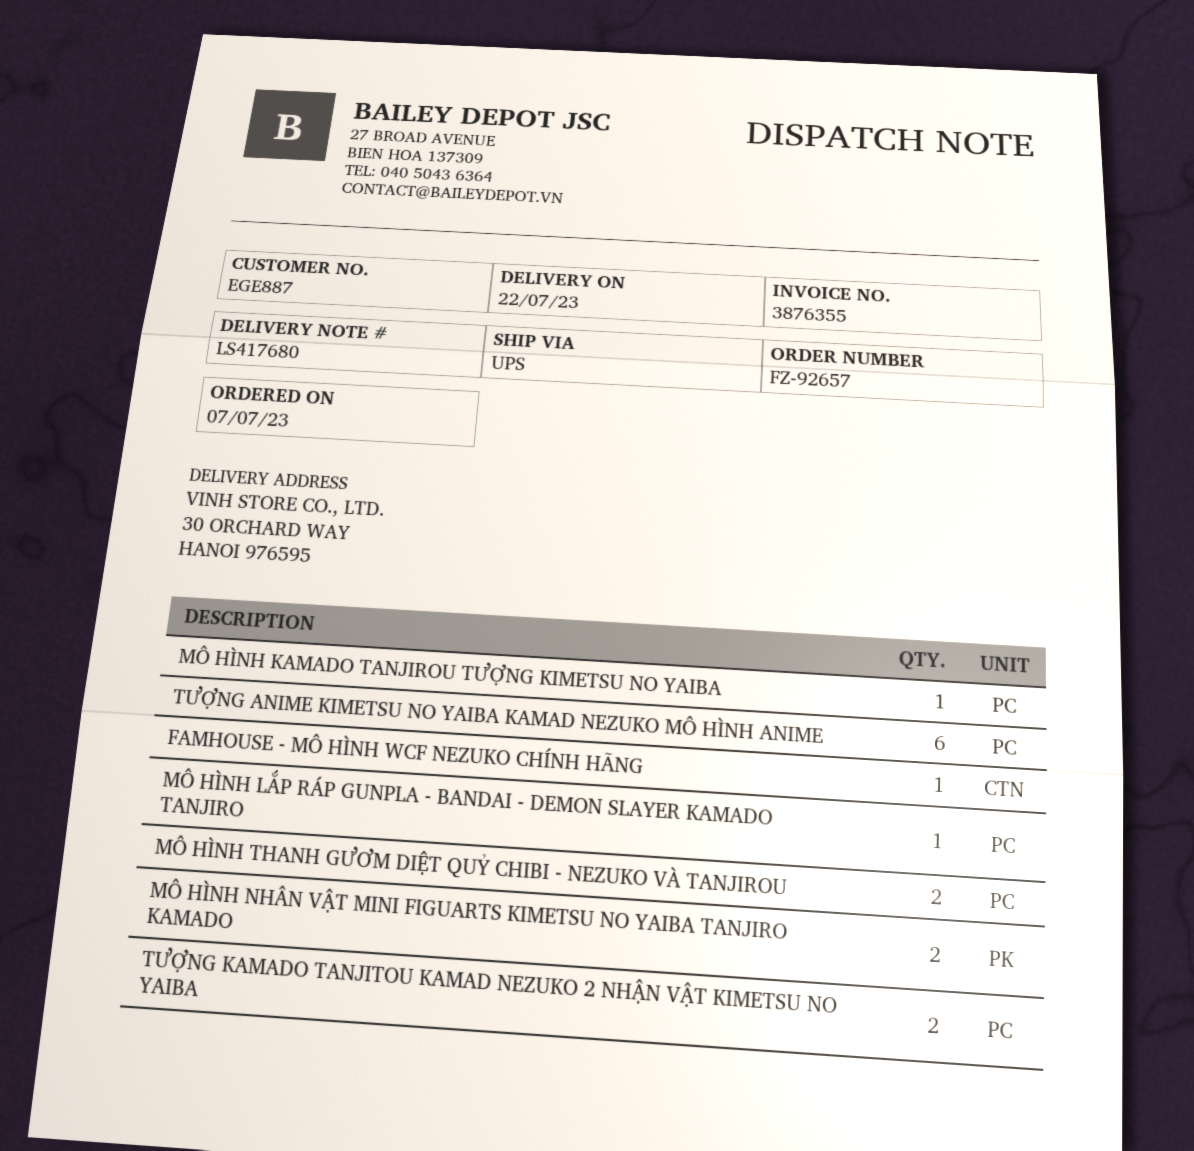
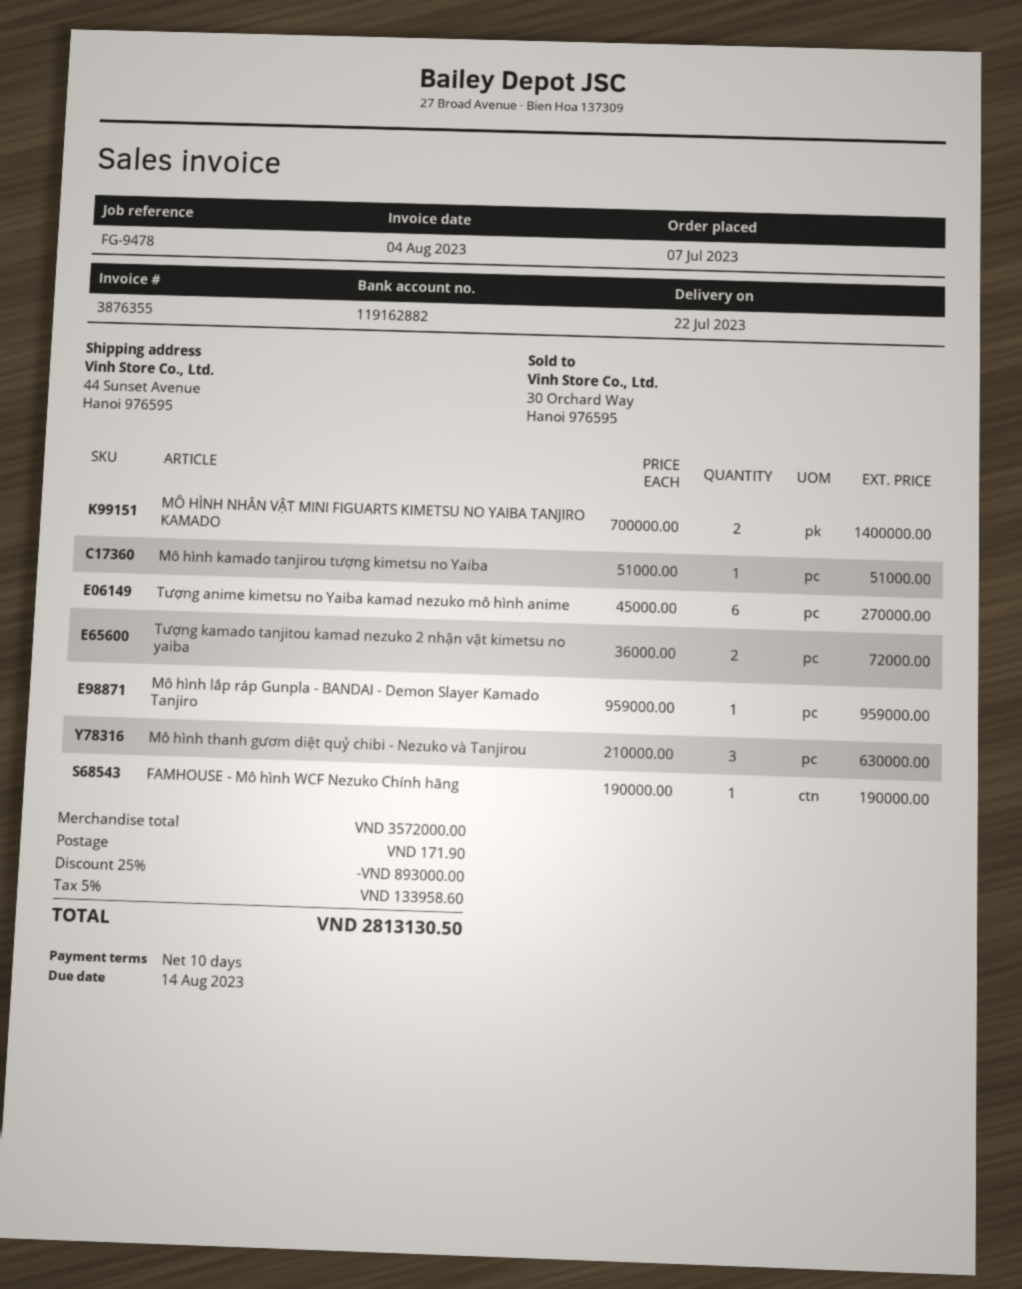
ship to: 30 ORCHARD WAY, HANOI 976595 -> 44 Sunset Avenue, Hanoi 976595
MÔ HÌNH THANH GƯƠM DIỆT QUỶ CHIBI - NEZUKO VÀ TANJIROU: 2 -> 3

